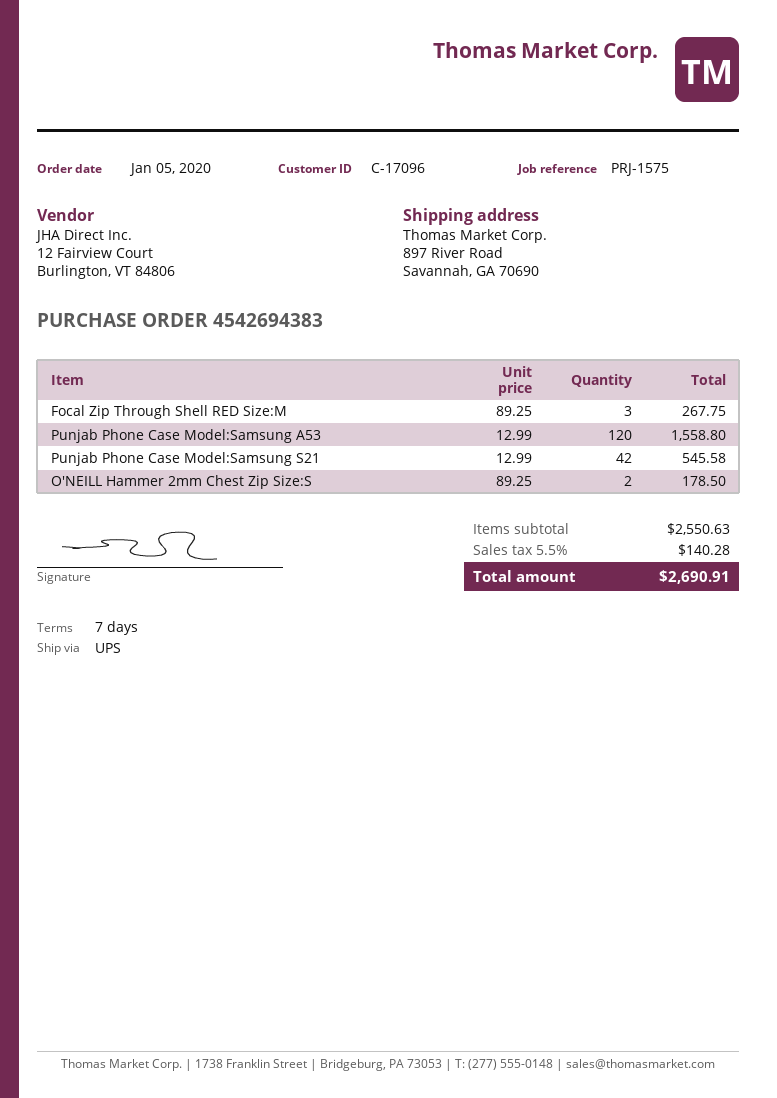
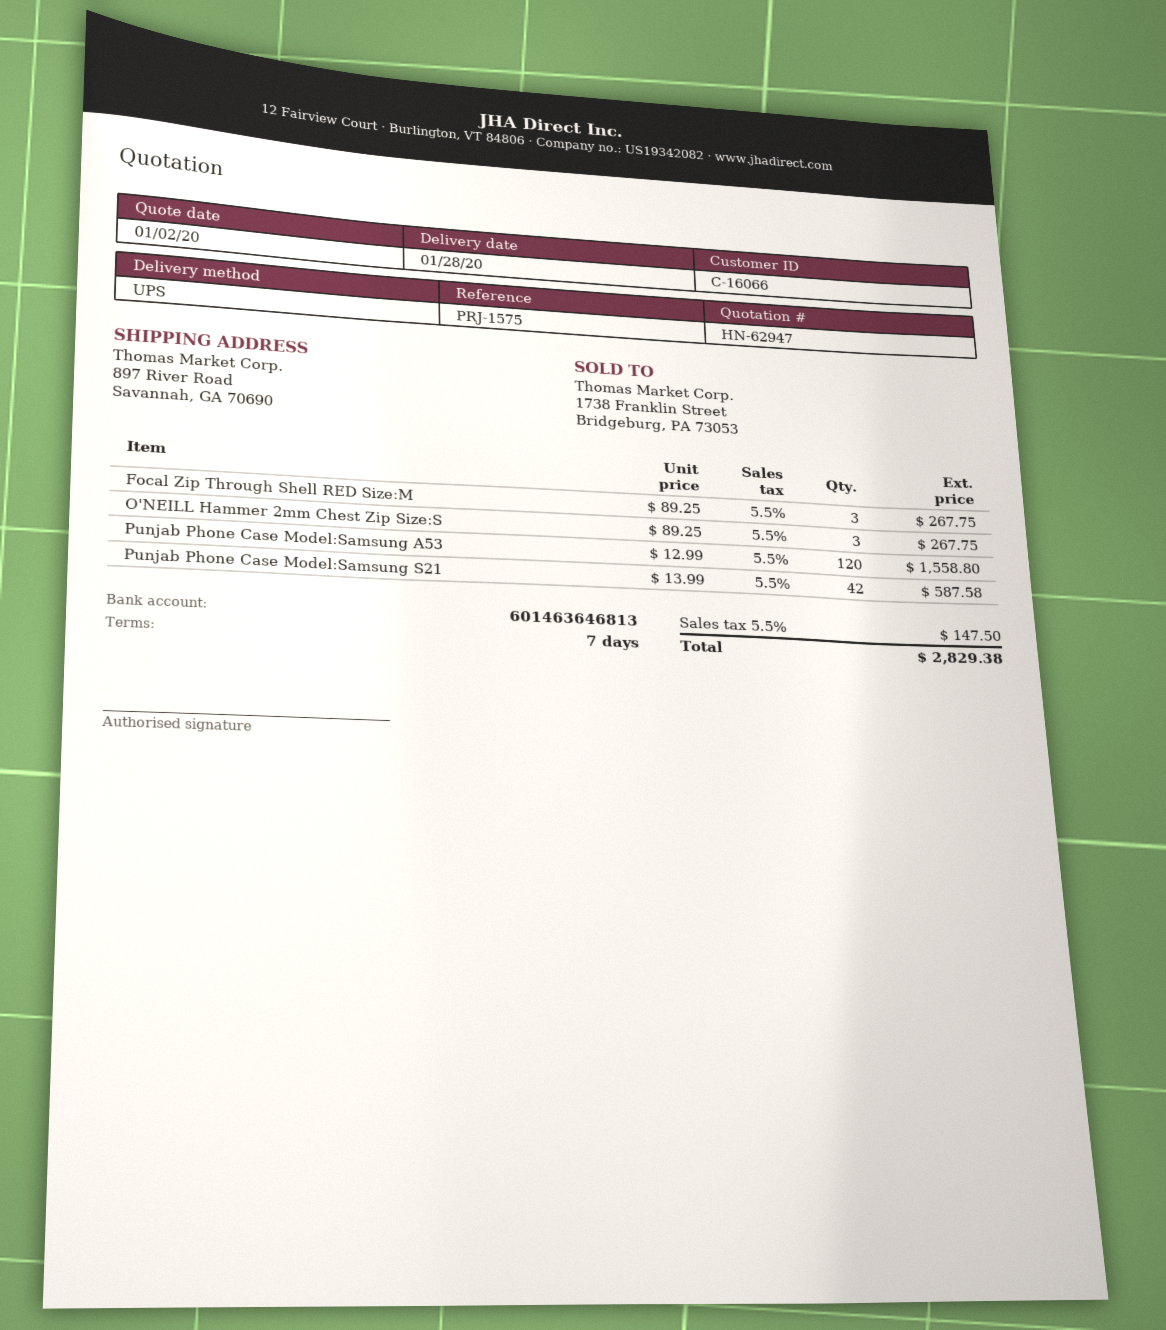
customer number: C-17096 -> C-16066
Punjab Phone Case Model:Samsung S21: 42 x 12.99 = 545.58 -> 42 x 13.99 = 587.58
O'NEILL Hammer 2mm Chest Zip Size:S: 2 x 89.25 = 178.50 -> 3 x 89.25 = 267.75
tax: 5.5% = 140.28 -> 5.5% = 147.50
total: 2690.91 -> 2829.38

